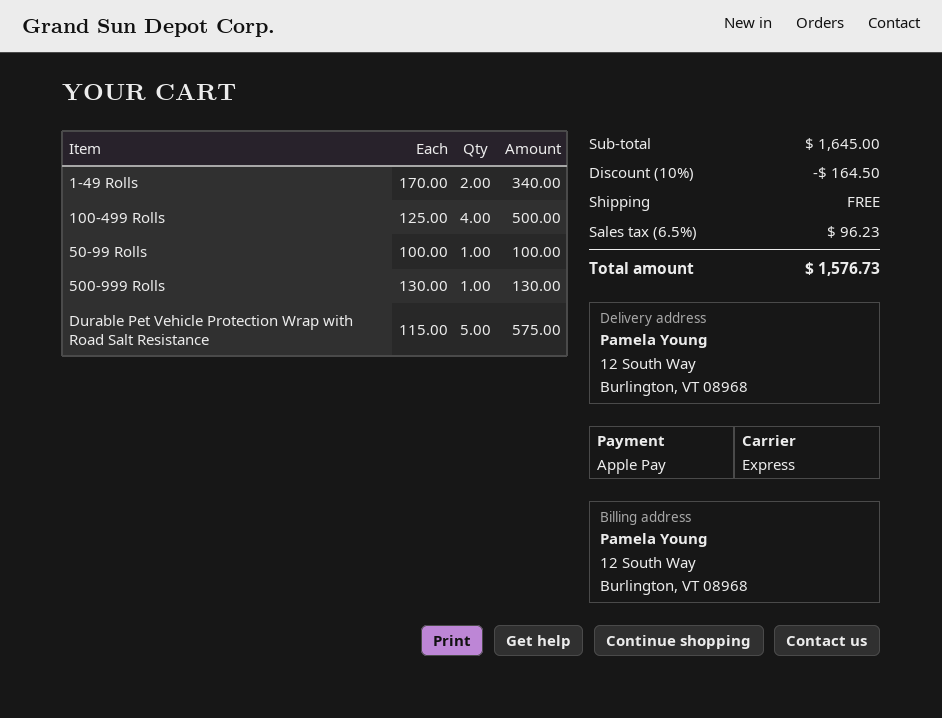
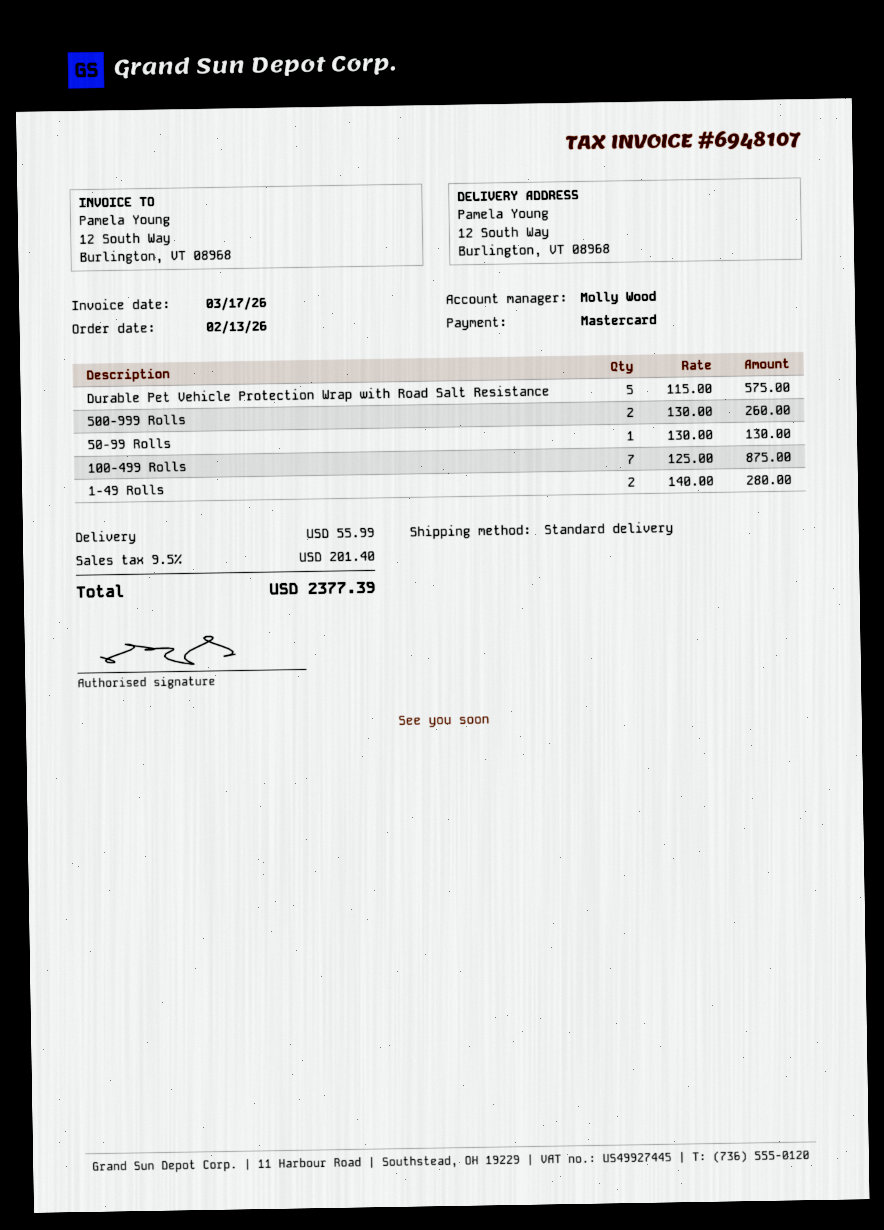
payment method: Apple Pay -> Mastercard
shipping method: express -> standard
1-49 Rolls: 2 x 170.00 = 340.00 -> 2 x 140.00 = 280.00
100-499 Rolls: 4 x 125.00 = 500.00 -> 7 x 125.00 = 875.00
50-99 Rolls: 1 x 100.00 = 100.00 -> 1 x 130.00 = 130.00
500-999 Rolls: 1 x 130.00 = 130.00 -> 2 x 130.00 = 260.00
discount: 10% = 164.50 -> none
shipping: 0.00 -> 55.99
tax: 6.5% = 96.23 -> 9.5% = 201.40
total: 1576.73 -> 2377.39

